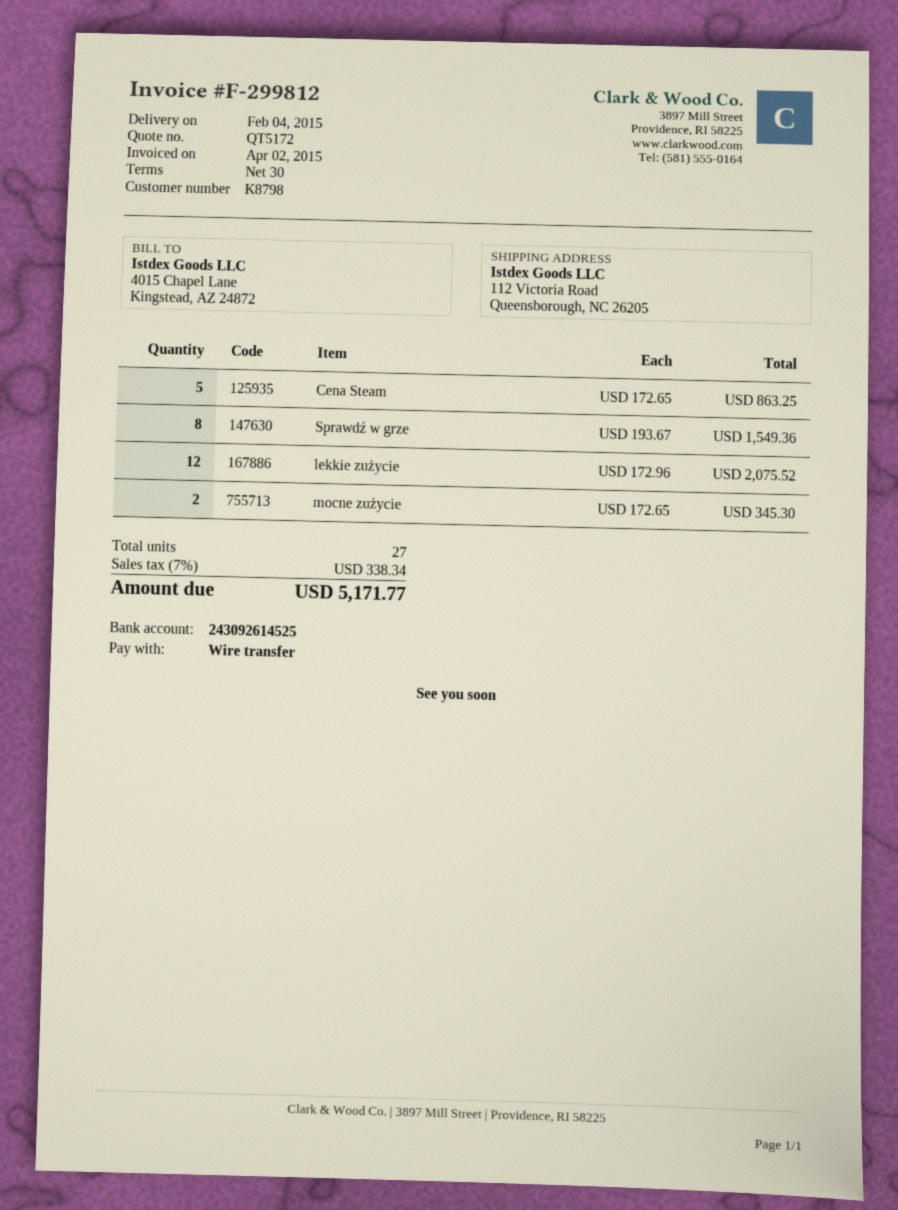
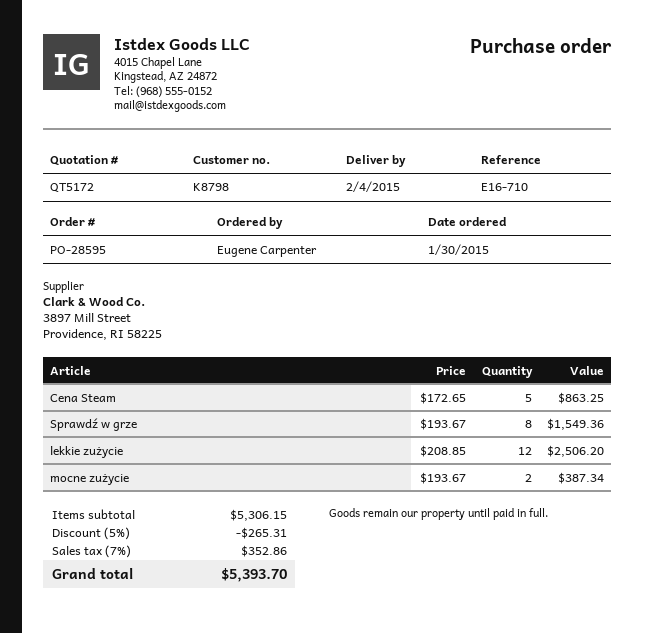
lekkie zużycie: 12 x 172.96 = 2075.52 -> 12 x 208.85 = 2506.20
mocne zużycie: 2 x 172.65 = 345.30 -> 2 x 193.67 = 387.34
discount: none -> 5% = 265.31
tax: 7% = 338.34 -> 7% = 352.86
total: 5171.77 -> 5393.70

